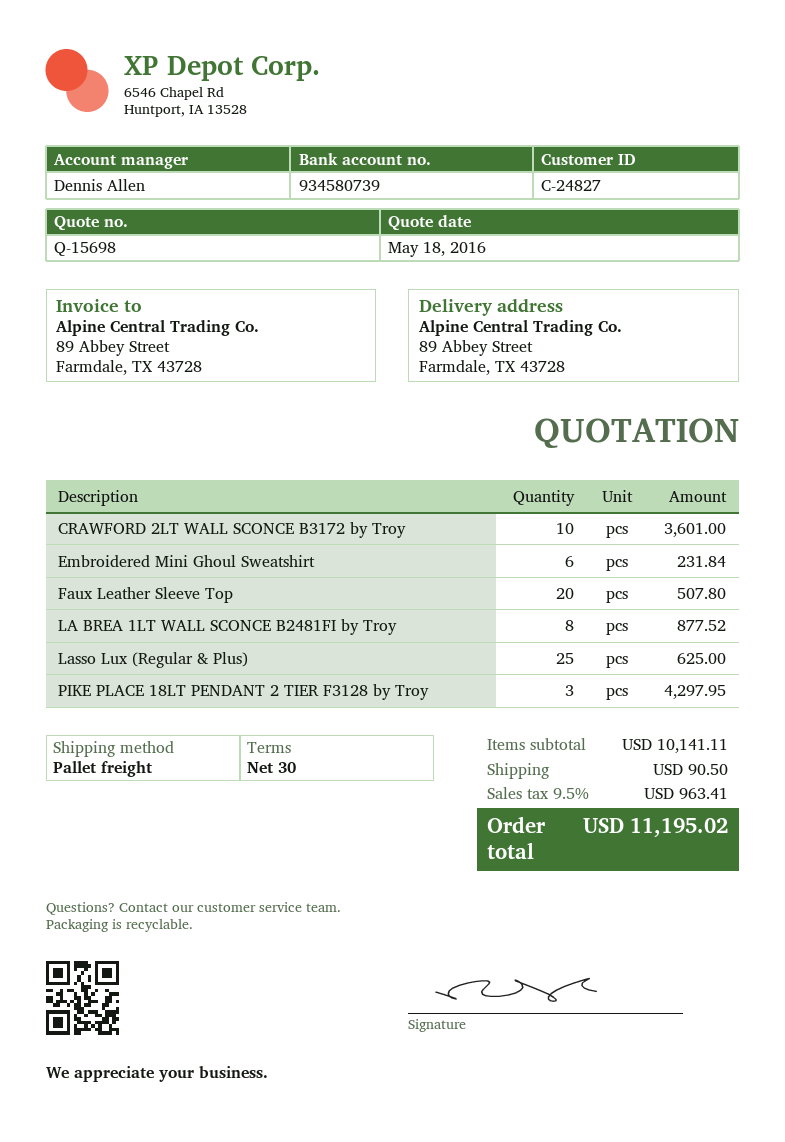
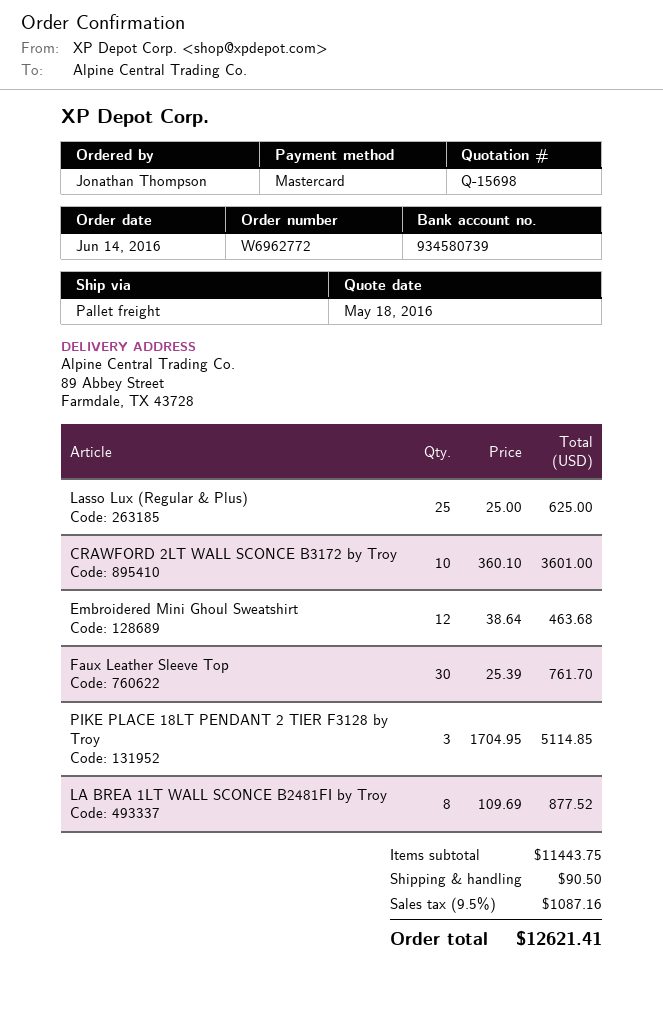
Embroidered Mini Ghoul Sweatshirt: 6 for 231.84 -> 12 for 463.68
Faux Leather Sleeve Top: 20 for 507.80 -> 30 for 761.70
PIKE PLACE 18LT PENDANT 2 TIER F3128 by Troy: 3 for 4297.95 -> 3 for 5114.85
subtotal: 10141.11 -> 11443.75
tax: 9.5% = 963.41 -> 9.5% = 1087.16
total: 11195.02 -> 12621.41

